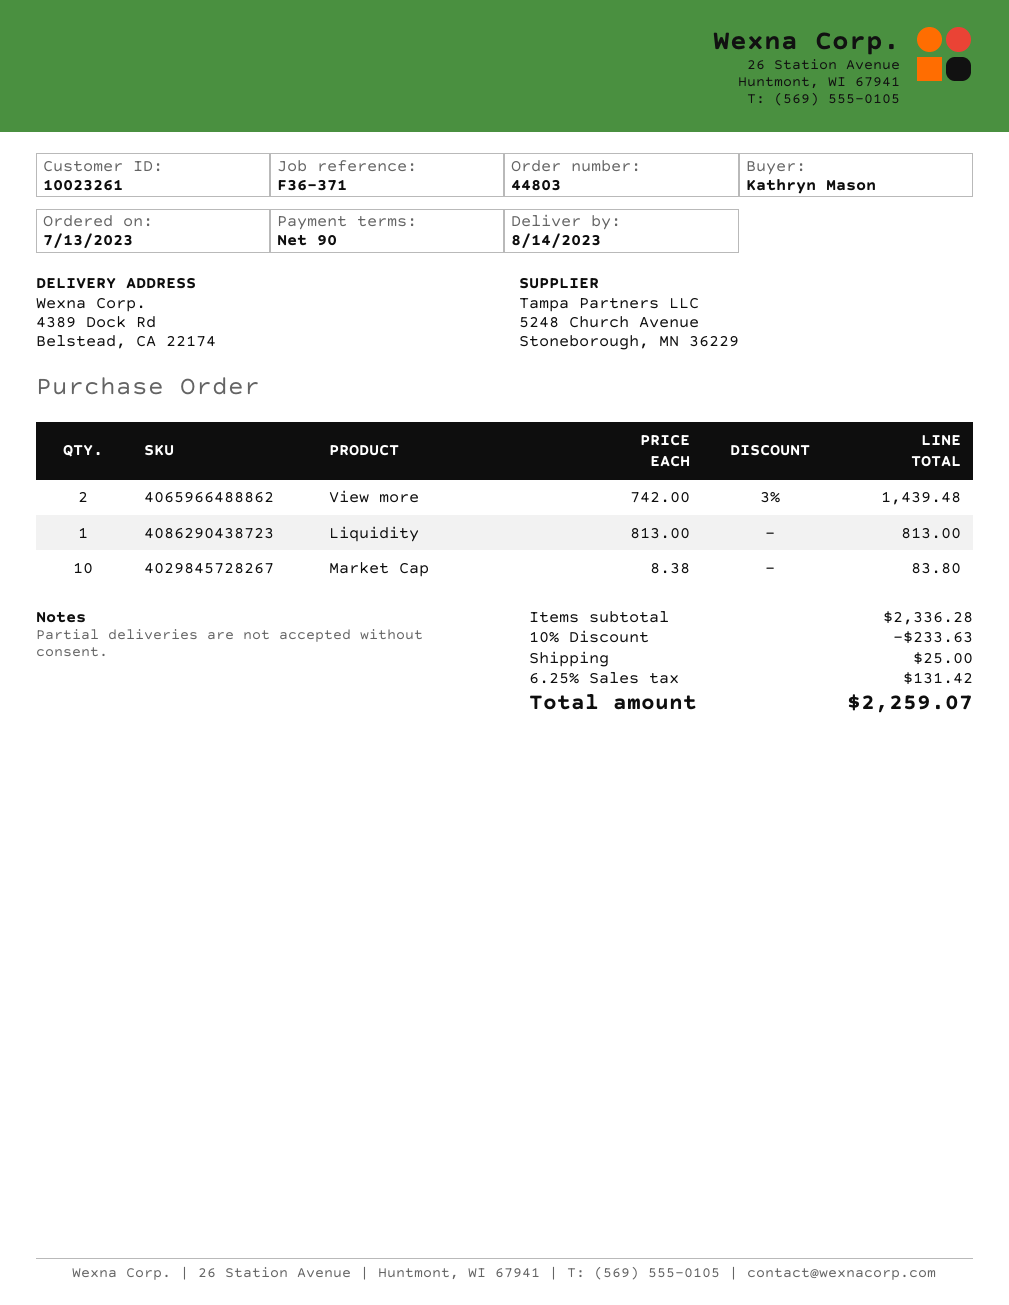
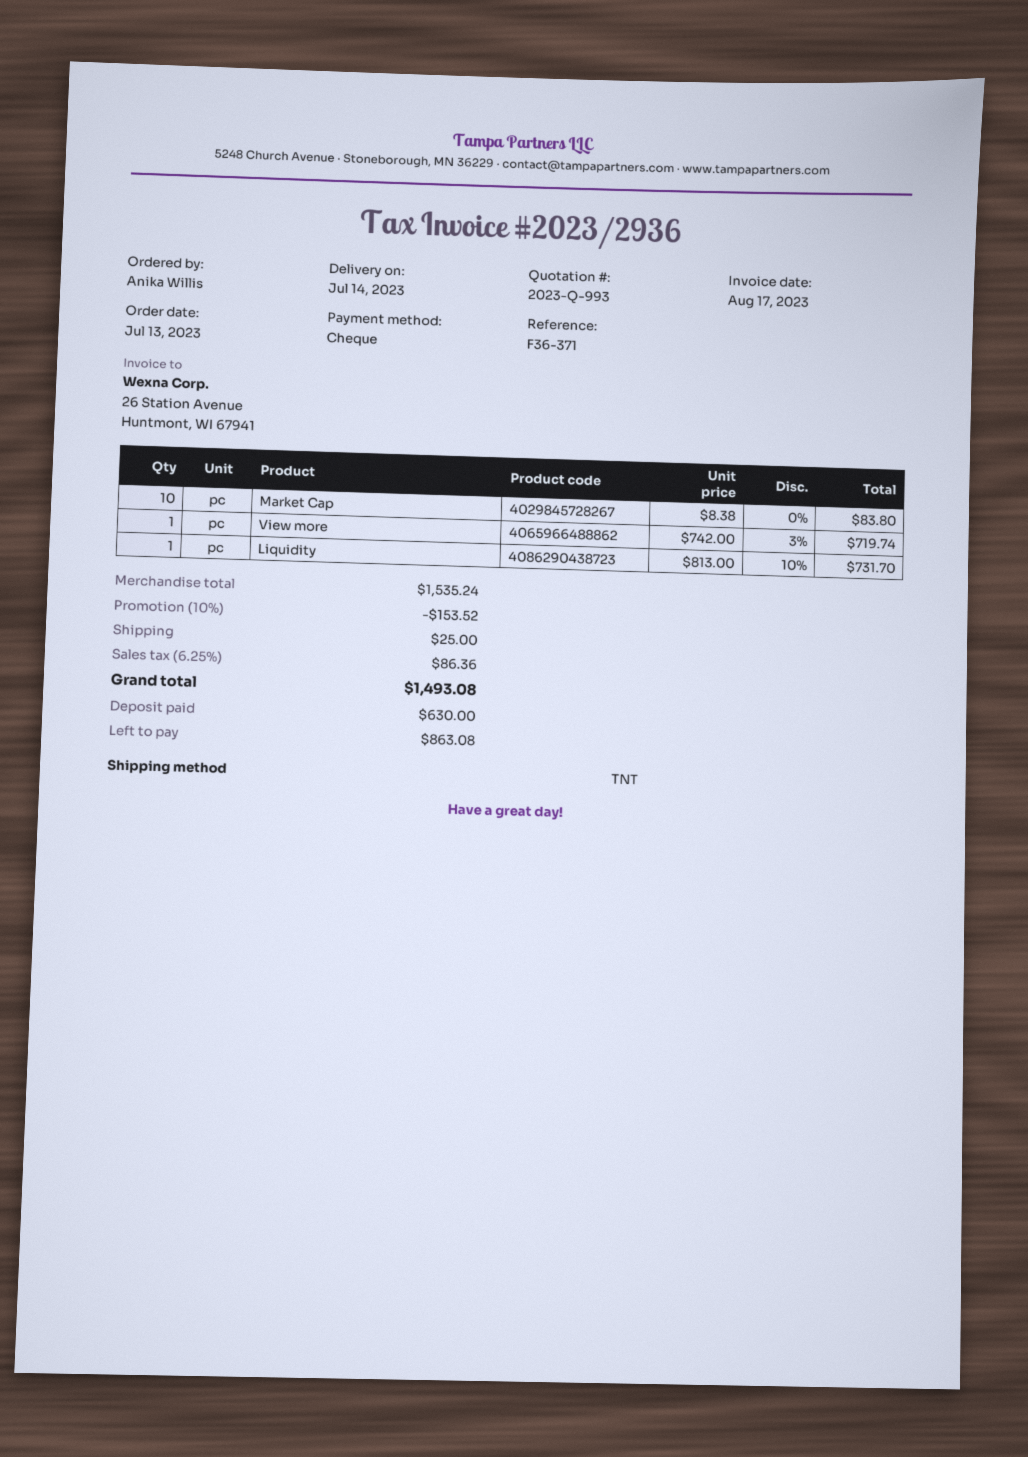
delivery date: 2023-08-14 -> 2023-07-14
ordered by: Kathryn Mason -> Anika Willis
View more: 2 x 742.00 - 3% = 1439.48 -> 1 x 742.00 - 3% = 719.74
Liquidity: 1 x 813.00 = 813.00 -> 1 x 813.00 - 10% = 731.70
subtotal: 2336.28 -> 1535.24
discount: 10% = 233.63 -> 10% = 153.52
tax: 6.25% = 131.42 -> 6.25% = 86.36
total: 2259.07 -> 1493.08

